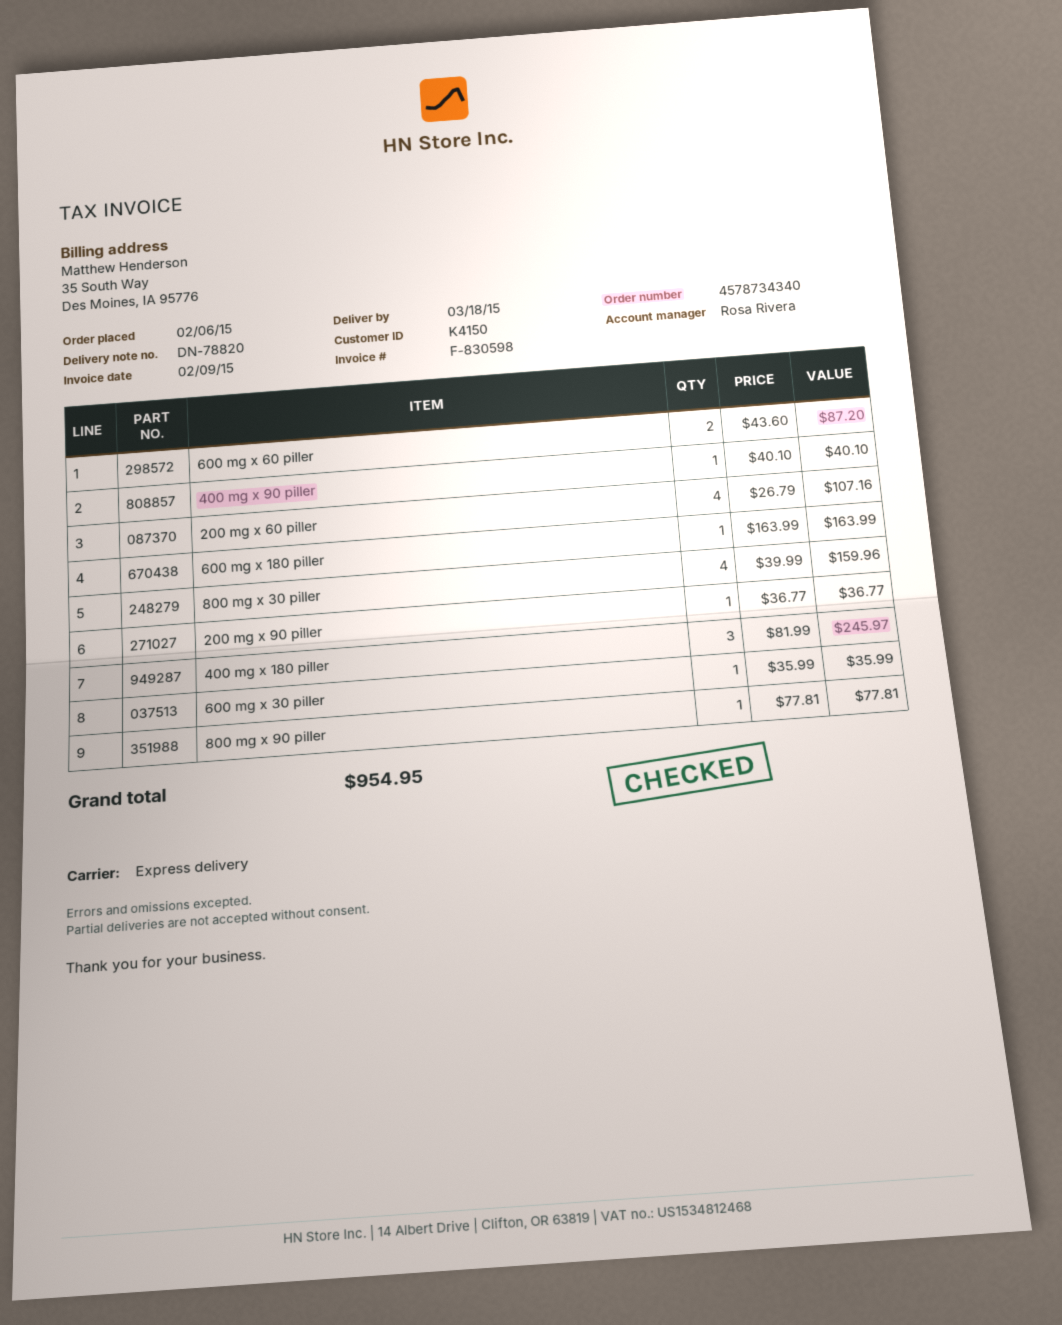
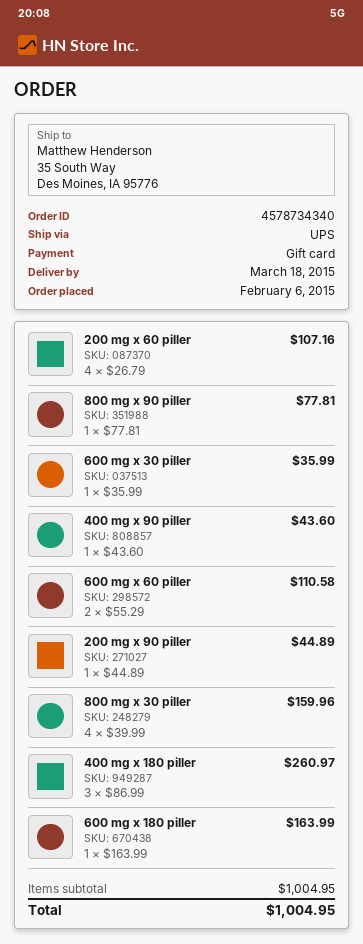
shipping method: express -> UPS
600 mg x 60 piller: 2 x 43.60 = 87.20 -> 2 x 55.29 = 110.58
400 mg x 90 piller: 1 x 40.10 = 40.10 -> 1 x 43.60 = 43.60
200 mg x 90 piller: 1 x 36.77 = 36.77 -> 1 x 44.89 = 44.89
400 mg x 180 piller: 3 x 81.99 = 245.97 -> 3 x 86.99 = 260.97
total: 954.95 -> 1004.95

